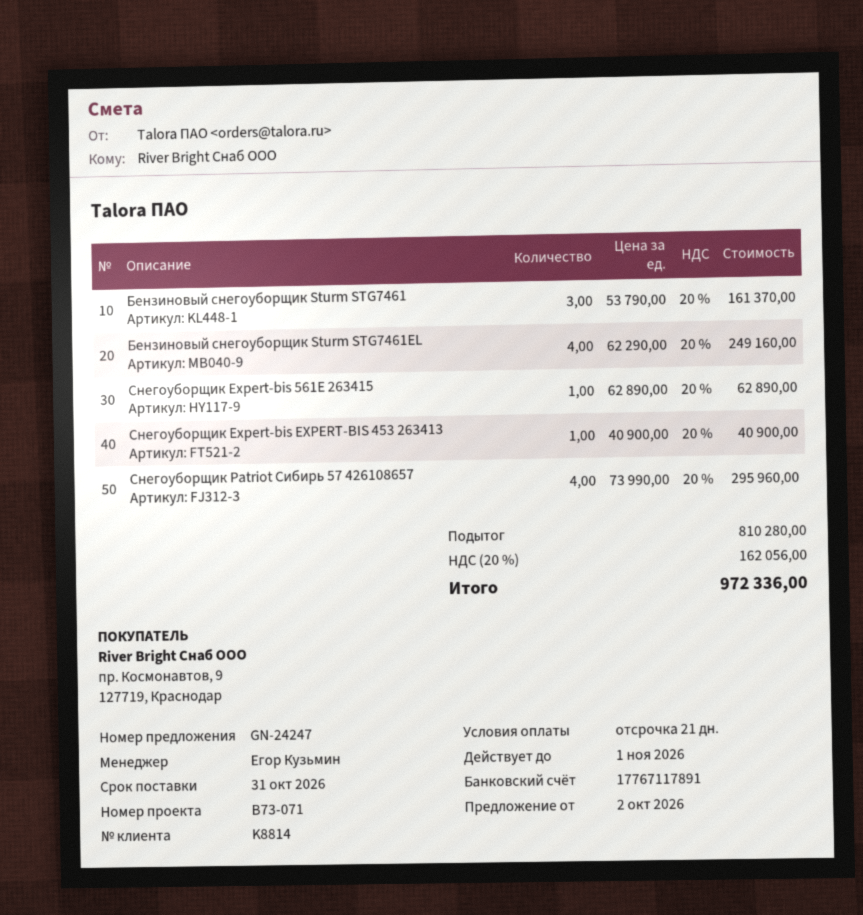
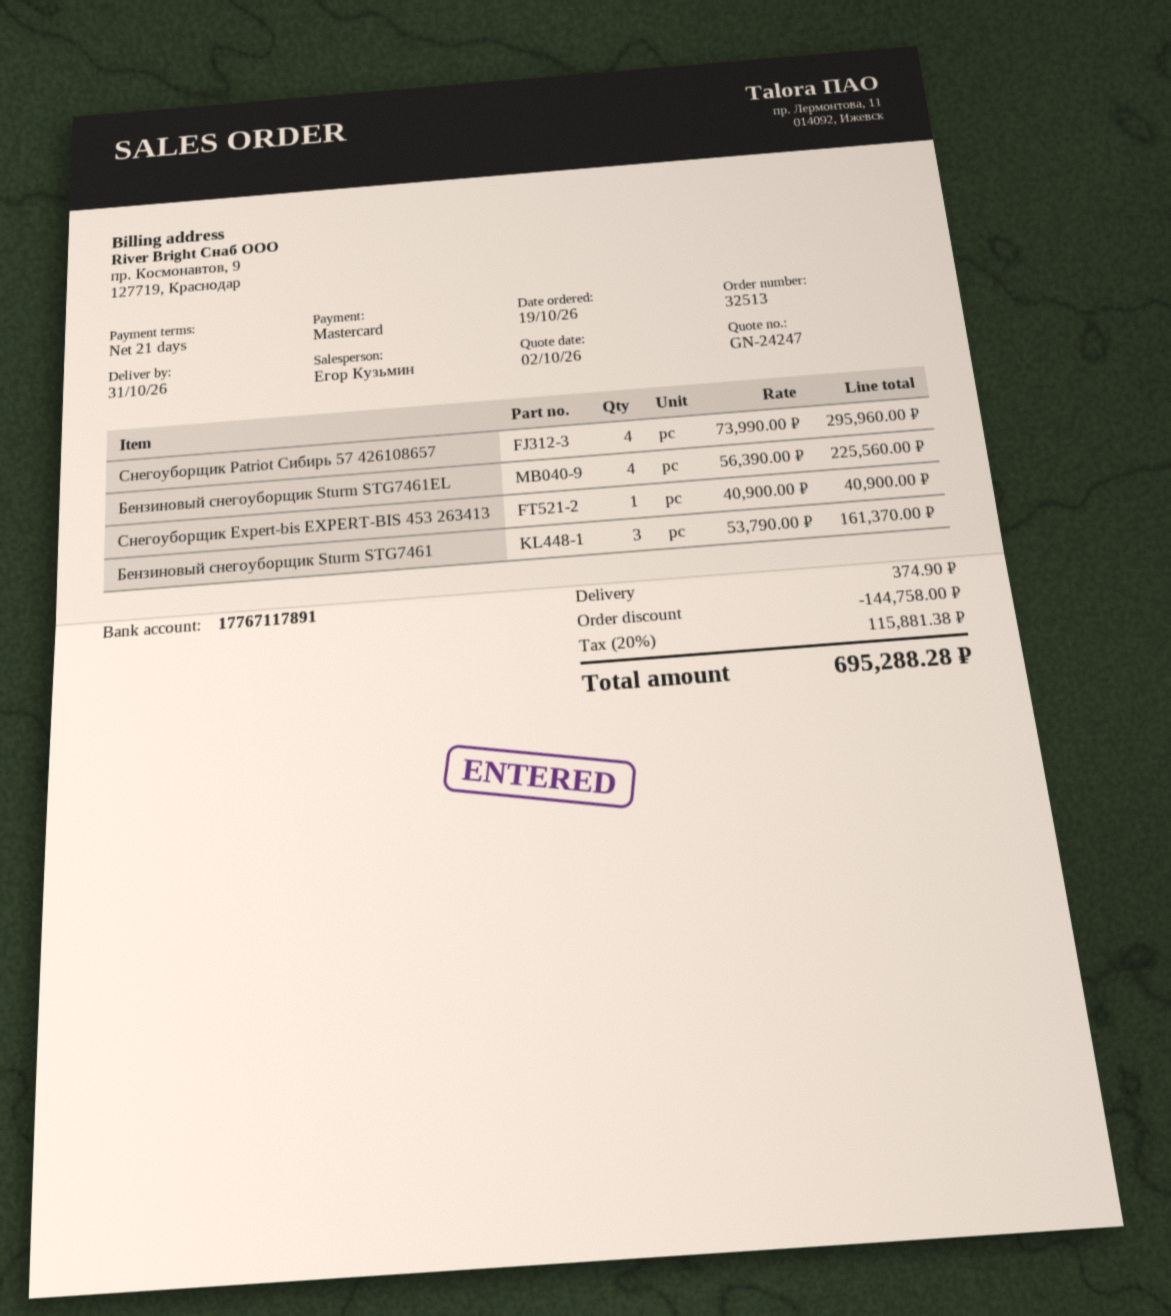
Бензиновый снегоуборщик Sturm STG7461EL: 4 x 62290.00 = 249160.00 -> 4 x 56390.00 = 225560.00
Снегоуборщик Expert-bis 561Е 263415: 1 x 62890.00 = 62890.00 -> none
discount: none -> 144758.00
shipping: none -> 374.90
tax: 20% = 162056.00 -> 20% = 115881.38
total: 972336.00 -> 695288.28

